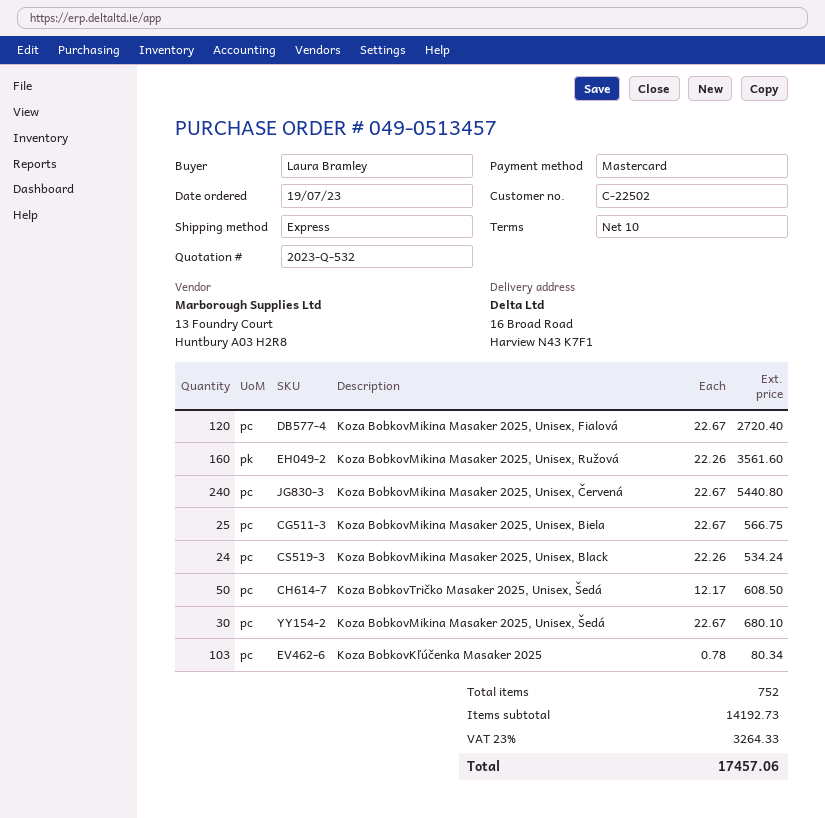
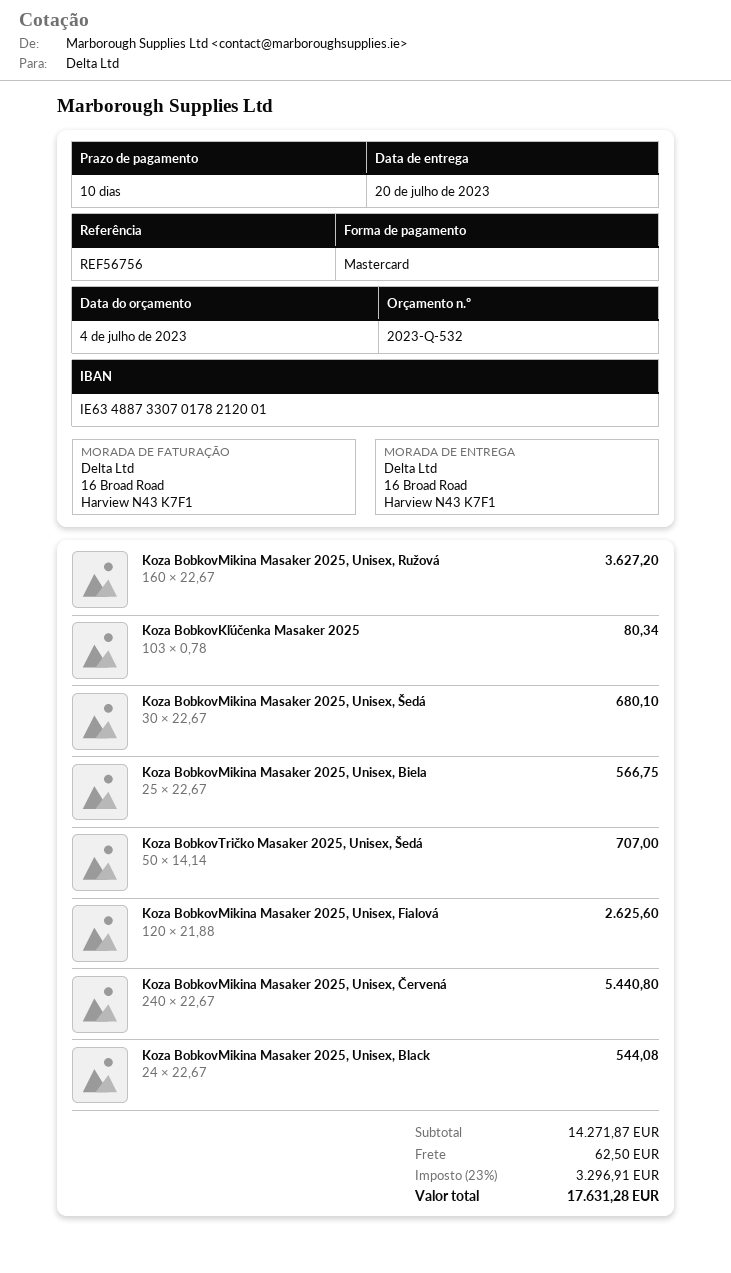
Koza BobkovMikina Masaker 2025, Unisex, Fialová: 120 x 22.67 = 2720.40 -> 120 x 21.88 = 2625.60
Koza BobkovMikina Masaker 2025, Unisex, Ružová: 160 x 22.26 = 3561.60 -> 160 x 22.67 = 3627.20
Koza BobkovMikina Masaker 2025, Unisex, Black: 24 x 22.26 = 534.24 -> 24 x 22.67 = 544.08
Koza BobkovTričko Masaker 2025, Unisex, Šedá: 50 x 12.17 = 608.50 -> 50 x 14.14 = 707.00
subtotal: 14192.73 -> 14271.87
shipping: none -> 62.50
tax: 23% = 3264.33 -> 23% = 3296.91
total: 17457.06 -> 17631.28

